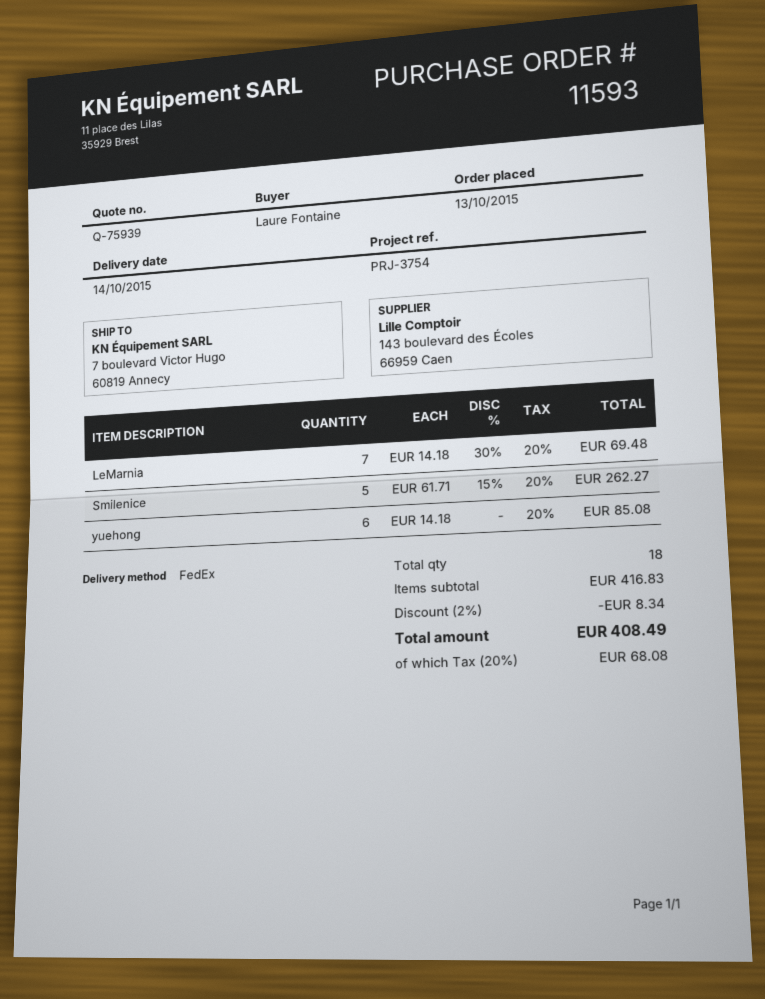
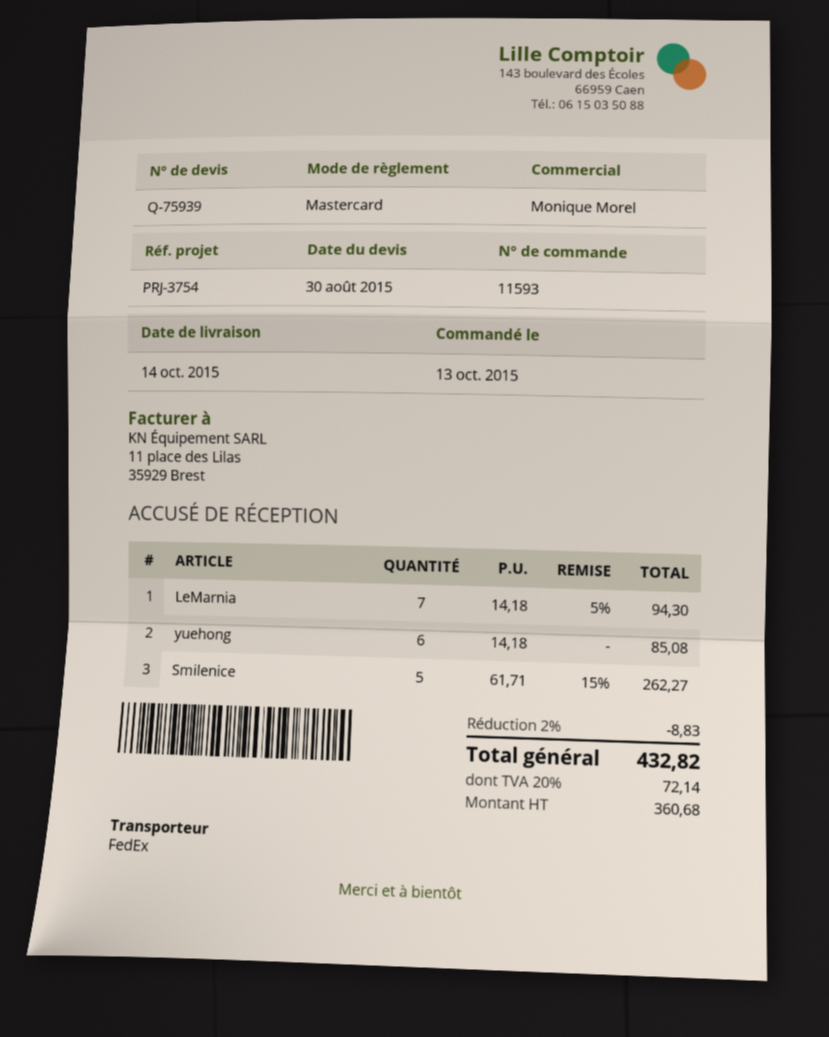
LeMarnia: 7 x 14.18 - 30% = 69.48 -> 7 x 14.18 - 5% = 94.30
discount: 2% = 8.34 -> 2% = 8.83
tax: 20% = 68.08 -> 20% = 72.14
total: 408.49 -> 432.82

